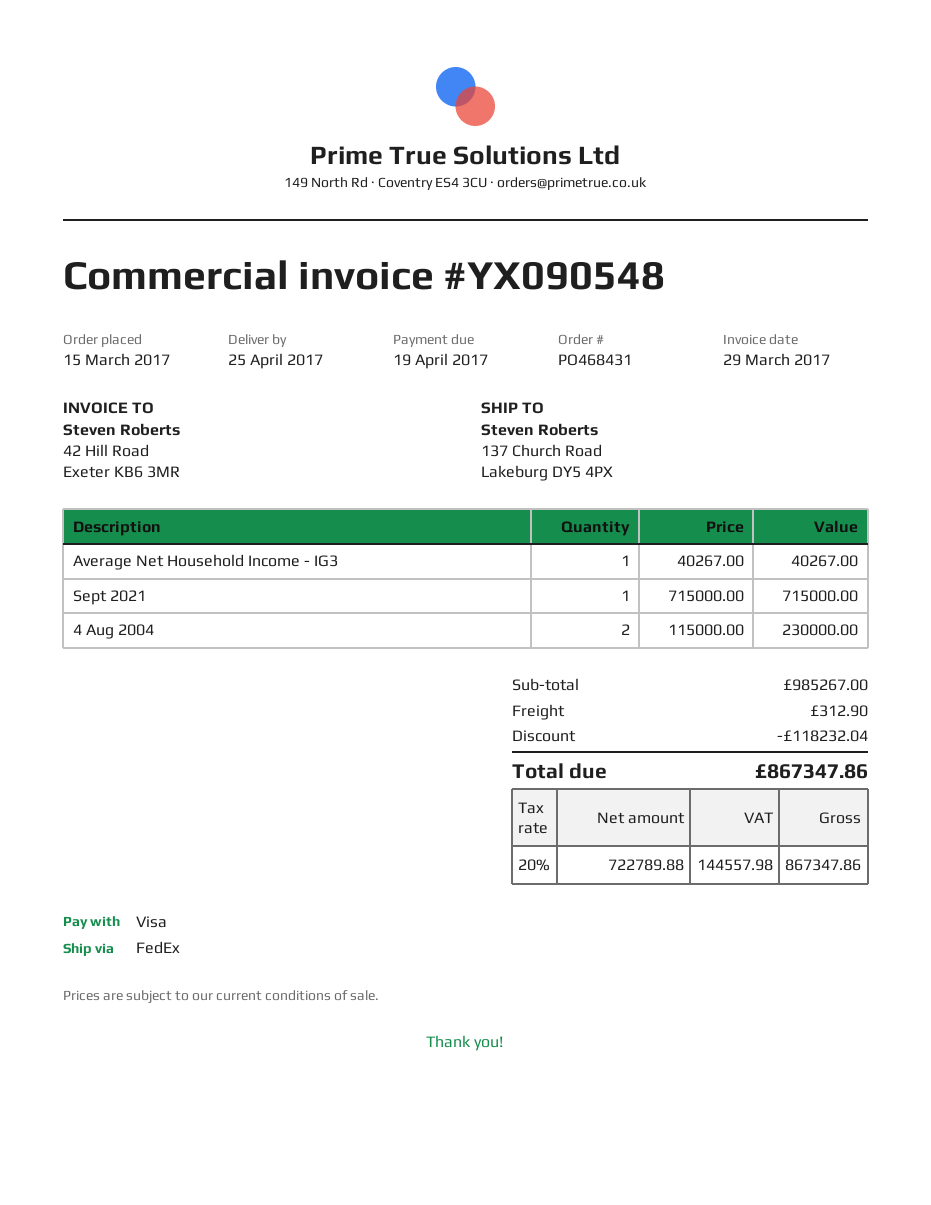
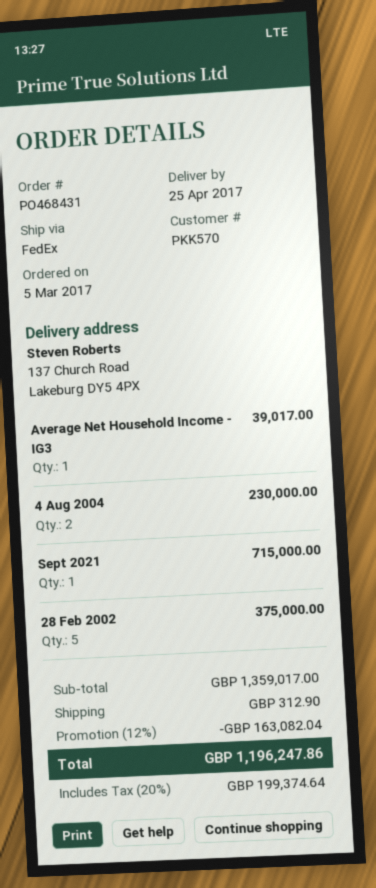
order date: 2017-03-15 -> 2017-03-05
Average Net Household Income - IG3: 1 for 40267.00 -> 1 for 39017.00
28 Feb 2002: none -> 5 for 375000.00
subtotal: 985267.00 -> 1359017.00
discount: 118232.04 -> 163082.04
tax: 20% = 144557.98 -> 20% = 199374.64
total: 867347.86 -> 1196247.86

